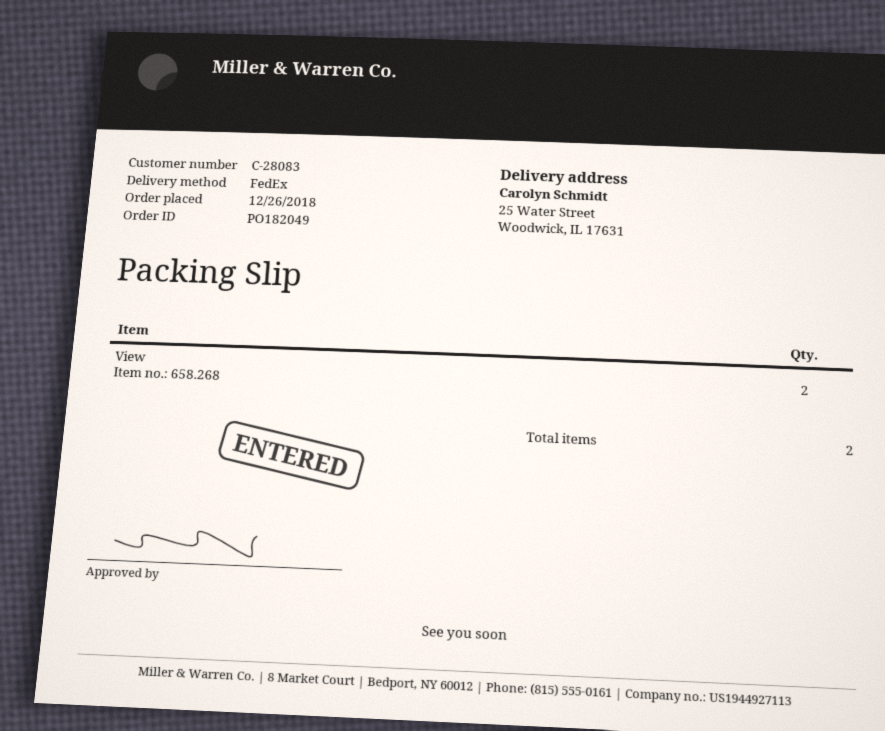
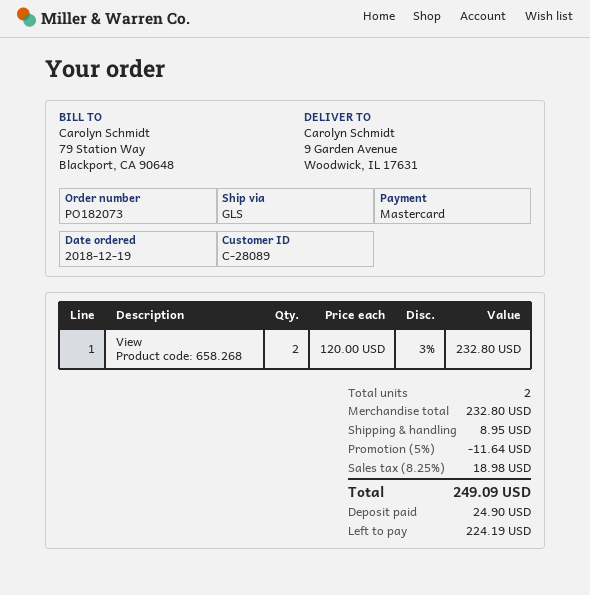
order number: PO182049 -> PO182073
order date: 2018-12-26 -> 2018-12-19
customer number: C-28083 -> C-28089
shipping method: FedEx -> GLS
ship to: 25 Water Street, Woodwick, IL 17631 -> 9 Garden Avenue, Woodwick, IL 17631

